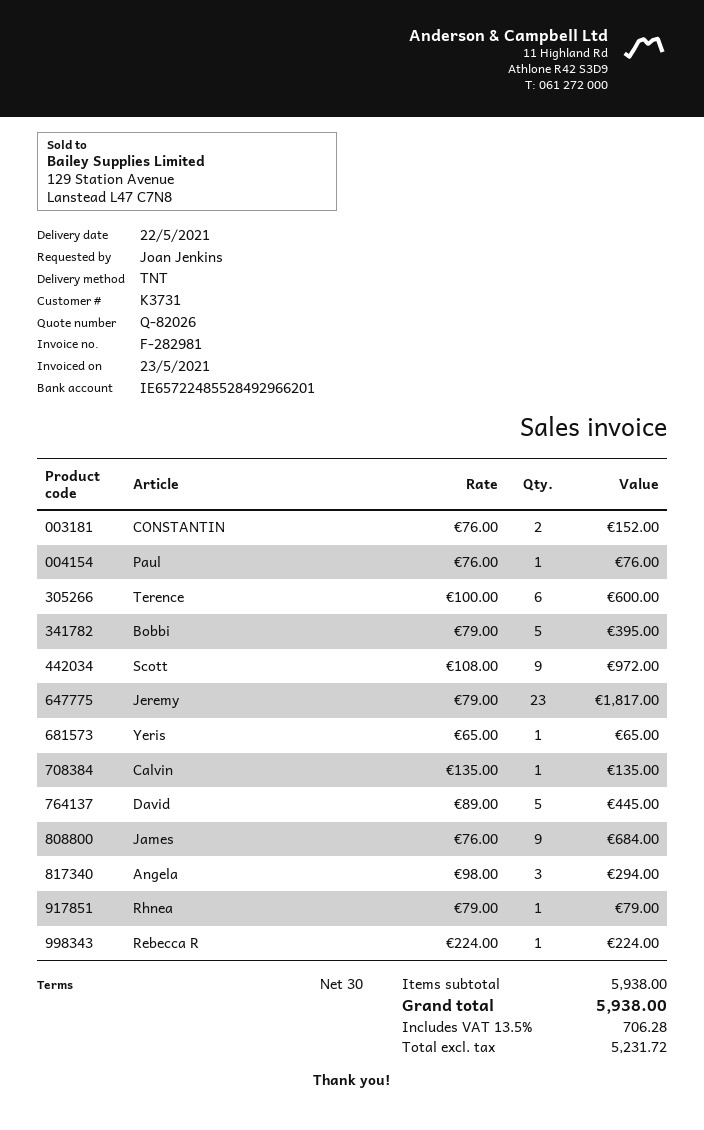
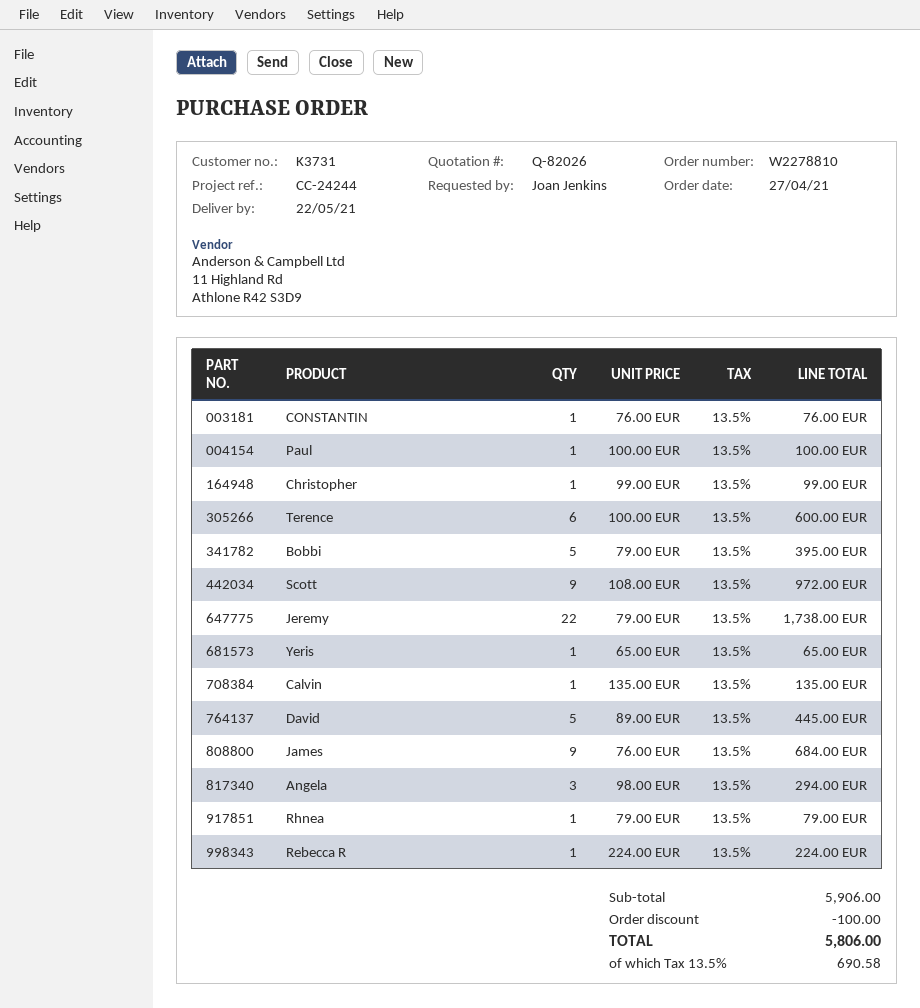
CONSTANTIN: 2 x 76.00 = 152.00 -> 1 x 76.00 = 76.00
Paul: 1 x 76.00 = 76.00 -> 1 x 100.00 = 100.00
Jeremy: 23 x 79.00 = 1817.00 -> 22 x 79.00 = 1738.00
Christopher: none -> 1 x 99.00 = 99.00
subtotal: 5938.00 -> 5906.00
discount: none -> 100.00
tax: 13.5% = 706.28 -> 13.5% = 690.58
total: 5938.00 -> 5806.00

